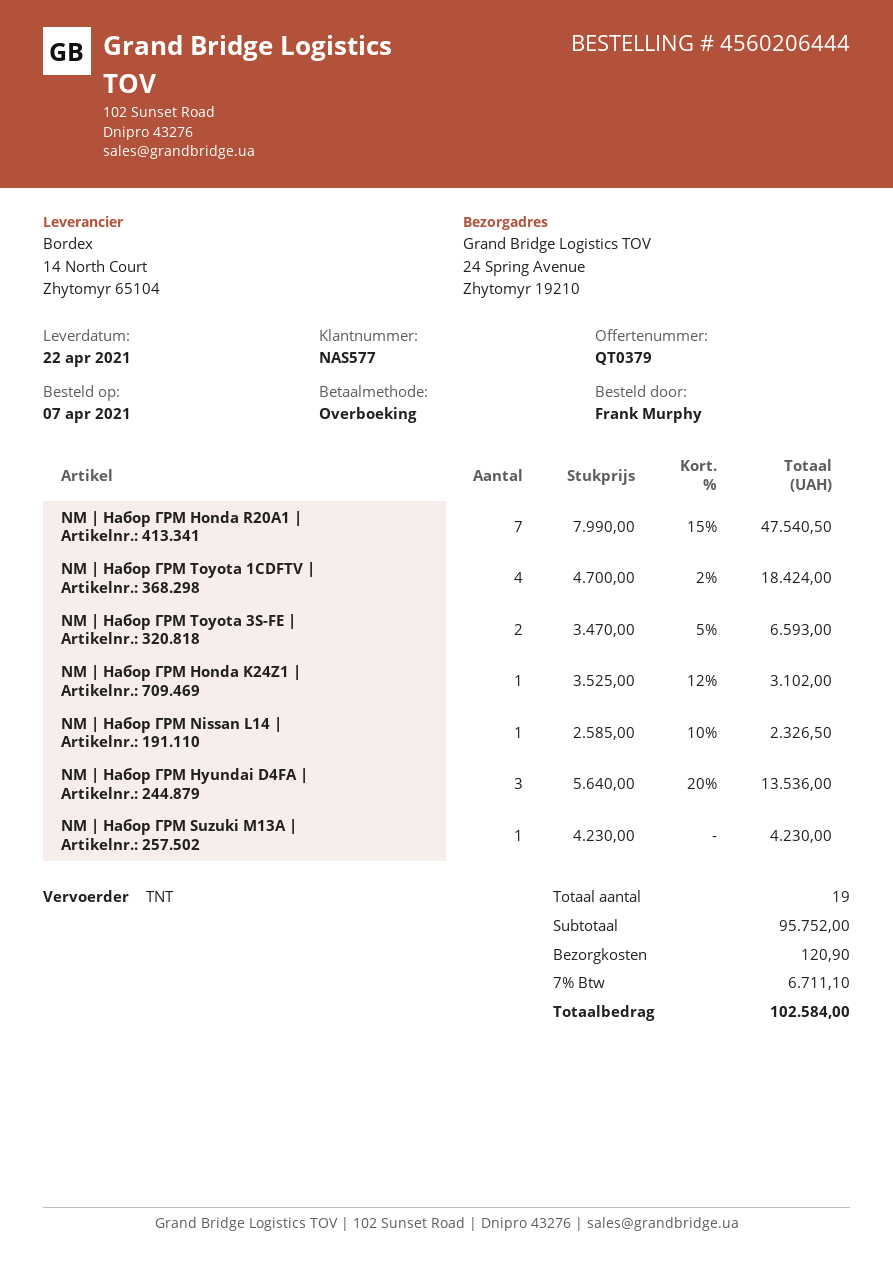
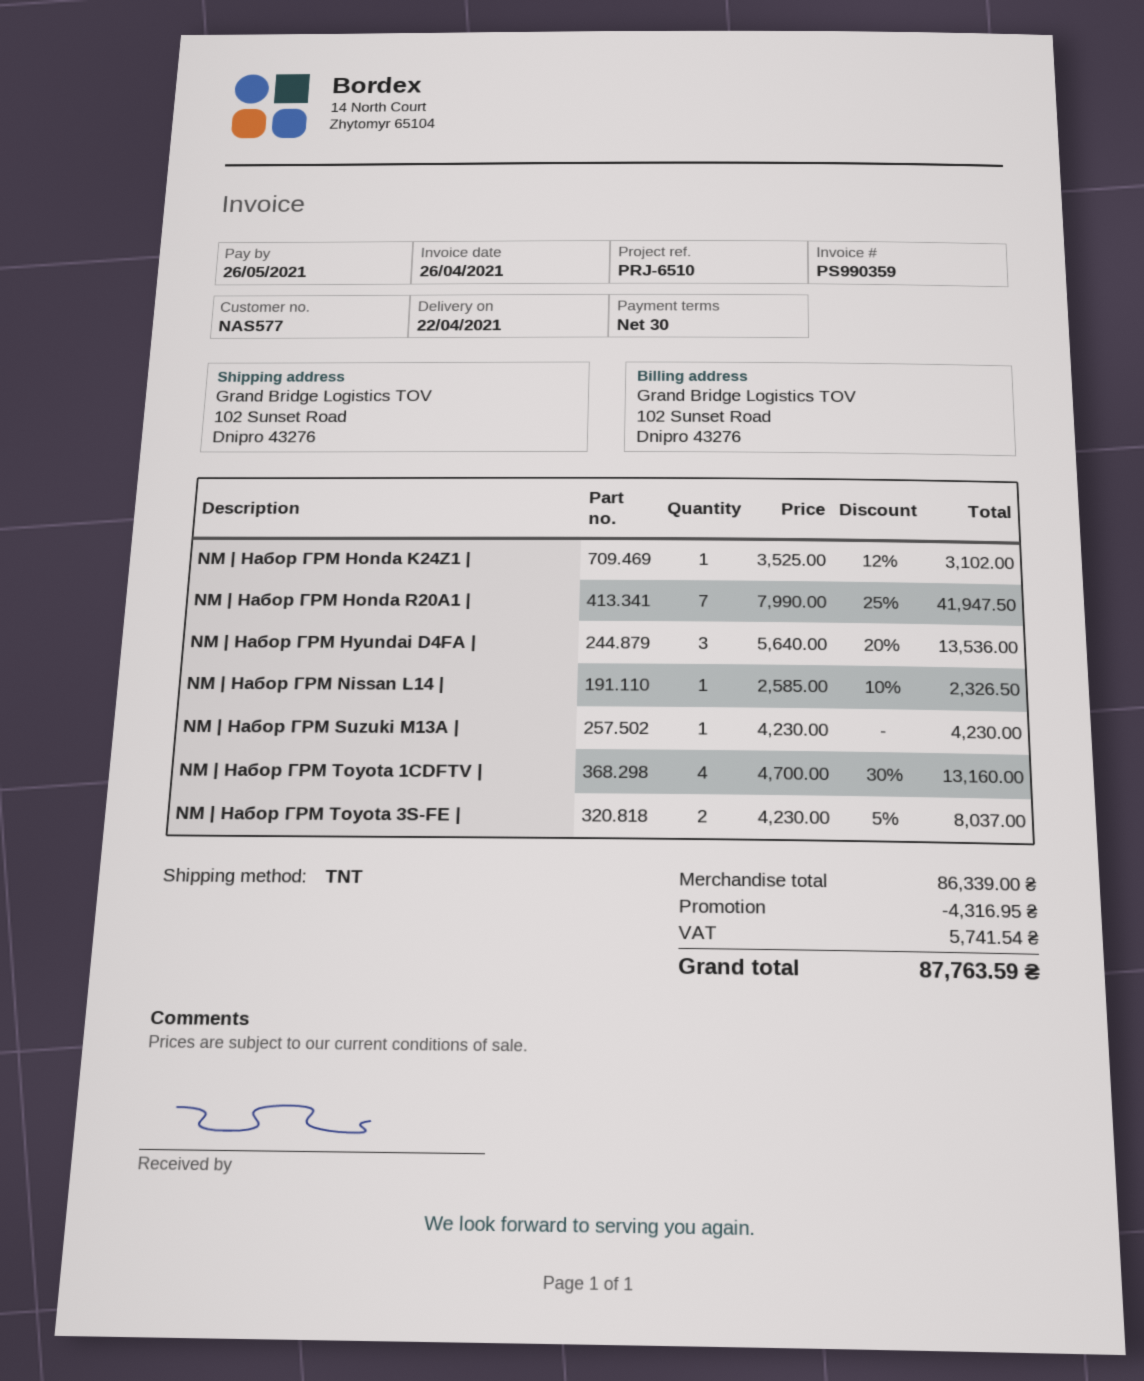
ship to: 24 Spring Avenue, Zhytomyr 19210 -> 102 Sunset Road, Dnipro 43276
NM | Набор ГРМ Honda R20A1 |: 7 x 7990.00 - 15% = 47540.50 -> 7 x 7990.00 - 25% = 41947.50
NM | Набор ГРМ Toyota 1CDFTV |: 4 x 4700.00 - 2% = 18424.00 -> 4 x 4700.00 - 30% = 13160.00
NM | Набор ГРМ Toyota 3S-FE |: 2 x 3470.00 - 5% = 6593.00 -> 2 x 4230.00 - 5% = 8037.00
subtotal: 95752.00 -> 86339.00
discount: none -> 4316.95
shipping: 120.90 -> none
tax: 6711.10 -> 5741.54
total: 102584.00 -> 87763.59

